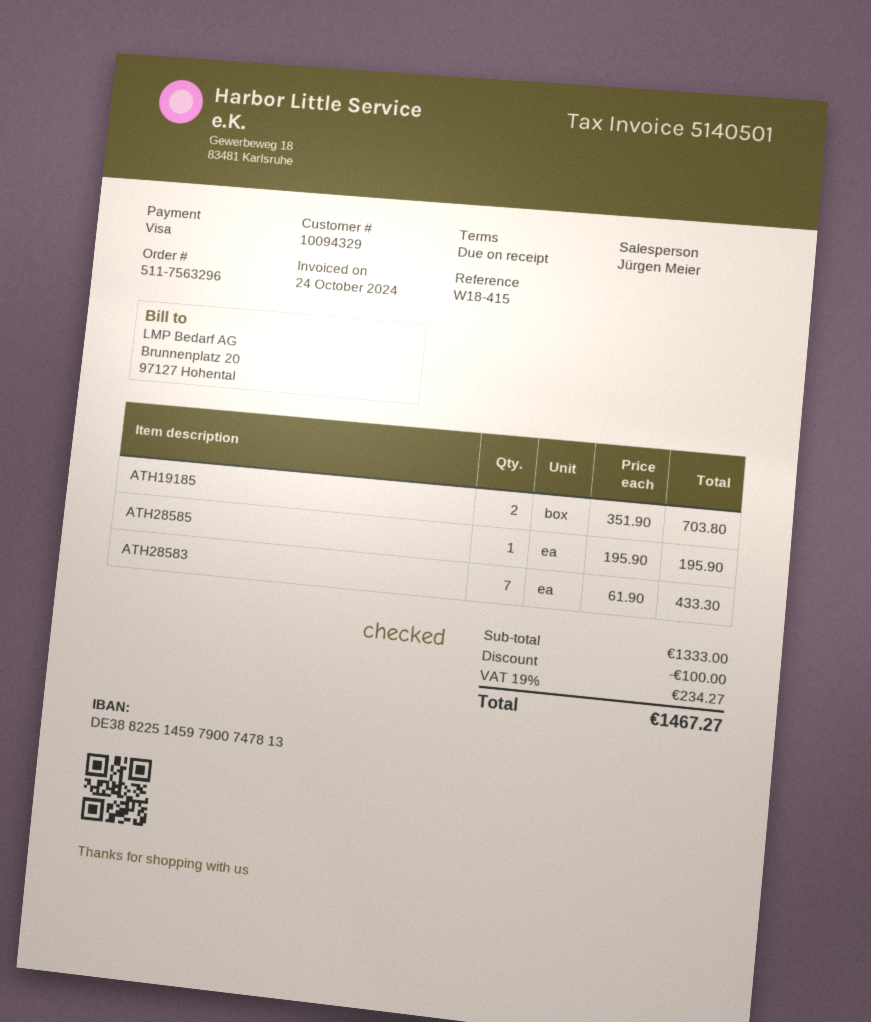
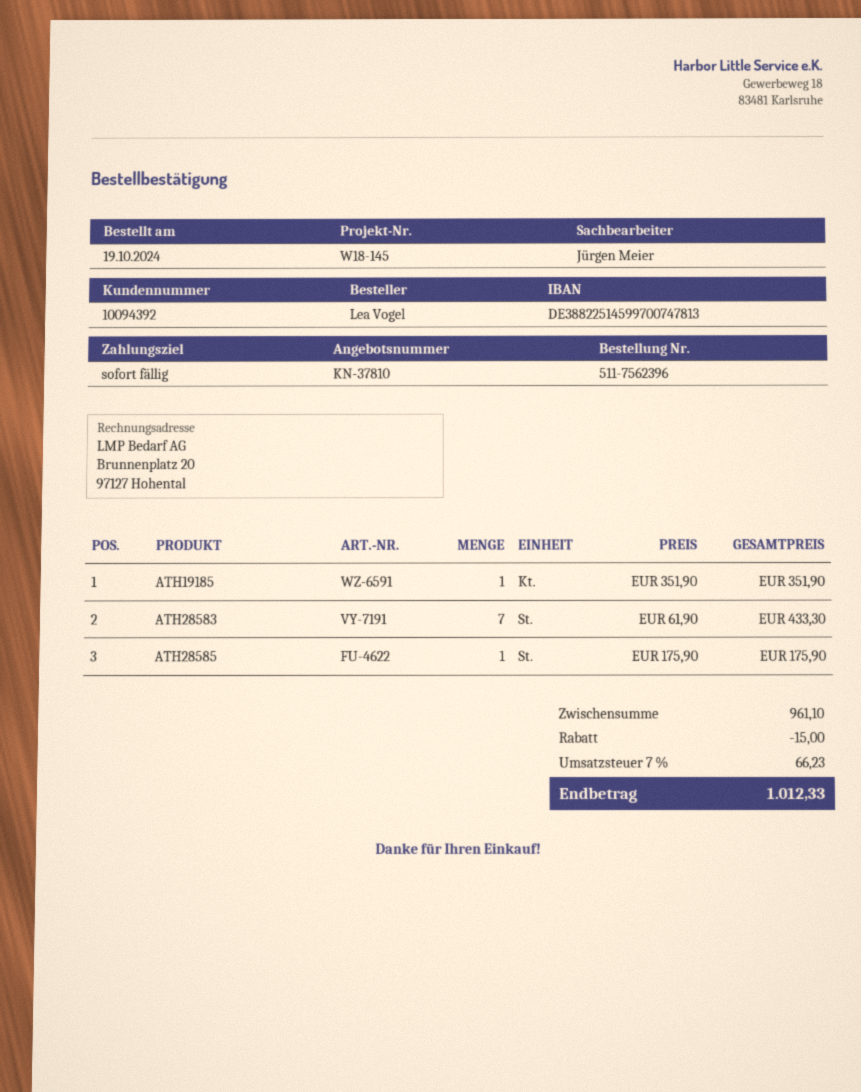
order number: 511-7563296 -> 511-7562396
customer number: 10094329 -> 10094392
reference: W18-415 -> W18-145
bank account: DE38822514597900747813 -> DE38822514599700747813
ATH19185: 2 x 351.90 = 703.80 -> 1 x 351.90 = 351.90
ATH28585: 1 x 195.90 = 195.90 -> 1 x 175.90 = 175.90
subtotal: 1333.00 -> 961.10
discount: 100.00 -> 15.00
tax: 19% = 234.27 -> 7% = 66.23
total: 1467.27 -> 1012.33

